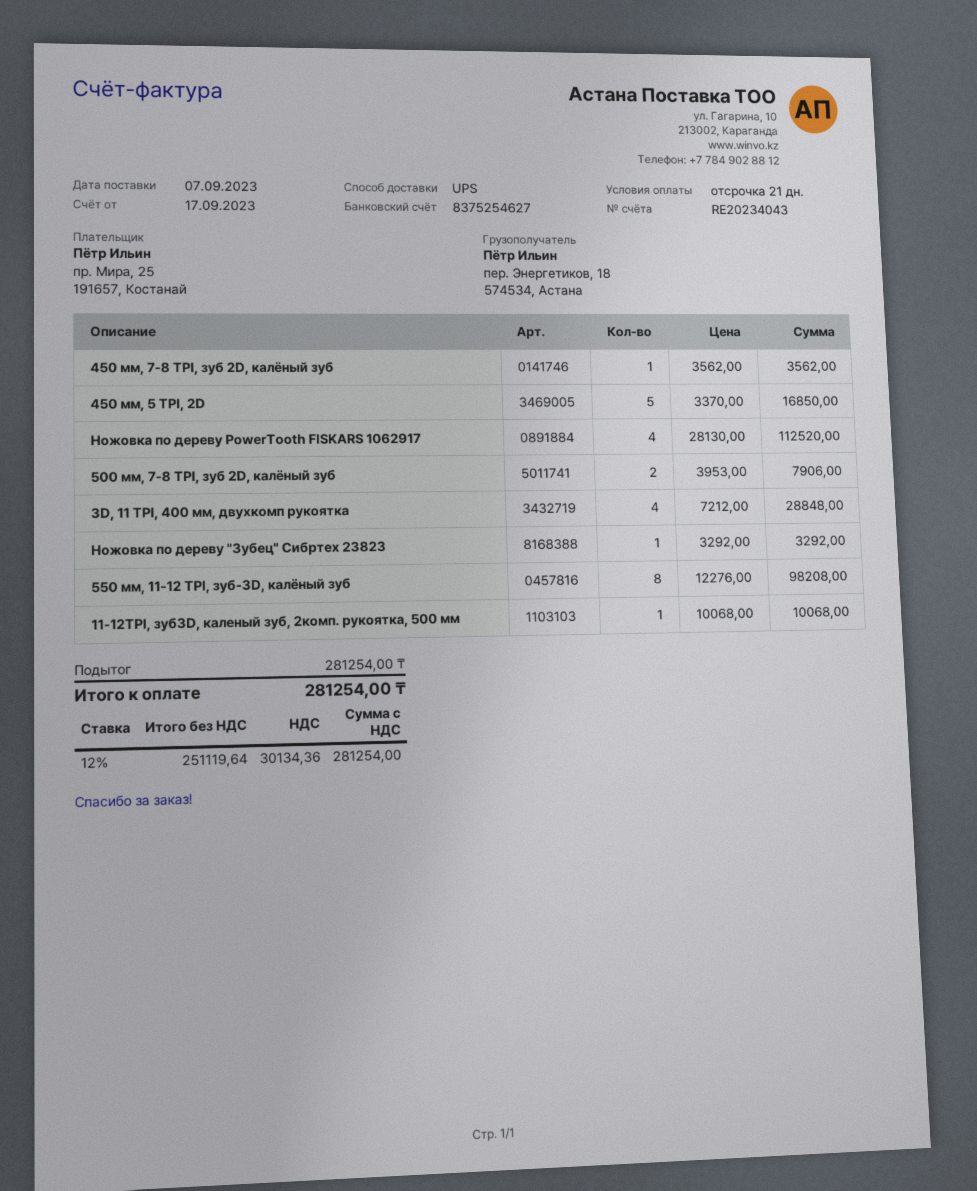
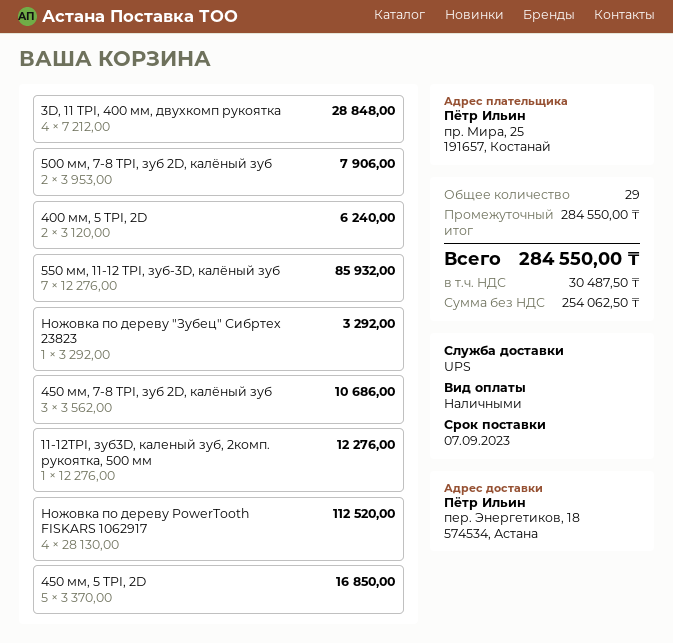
450 мм, 7-8 TPI, зуб 2D, калёный зуб: 1 x 3562.00 = 3562.00 -> 3 x 3562.00 = 10686.00
550 мм, 11-12 TPI, зуб-3D, калёный зуб: 8 x 12276.00 = 98208.00 -> 7 x 12276.00 = 85932.00
11-12TPI, зуб3D, каленый зуб, 2комп. рукоятка, 500 мм: 1 x 10068.00 = 10068.00 -> 1 x 12276.00 = 12276.00
400 мм, 5 TPI, 2D: none -> 2 x 3120.00 = 6240.00
subtotal: 281254.00 -> 284550.00
net: 251119.64 -> 254062.50
tax: 30134.36 -> 30487.50
total: 281254.00 -> 284550.00

